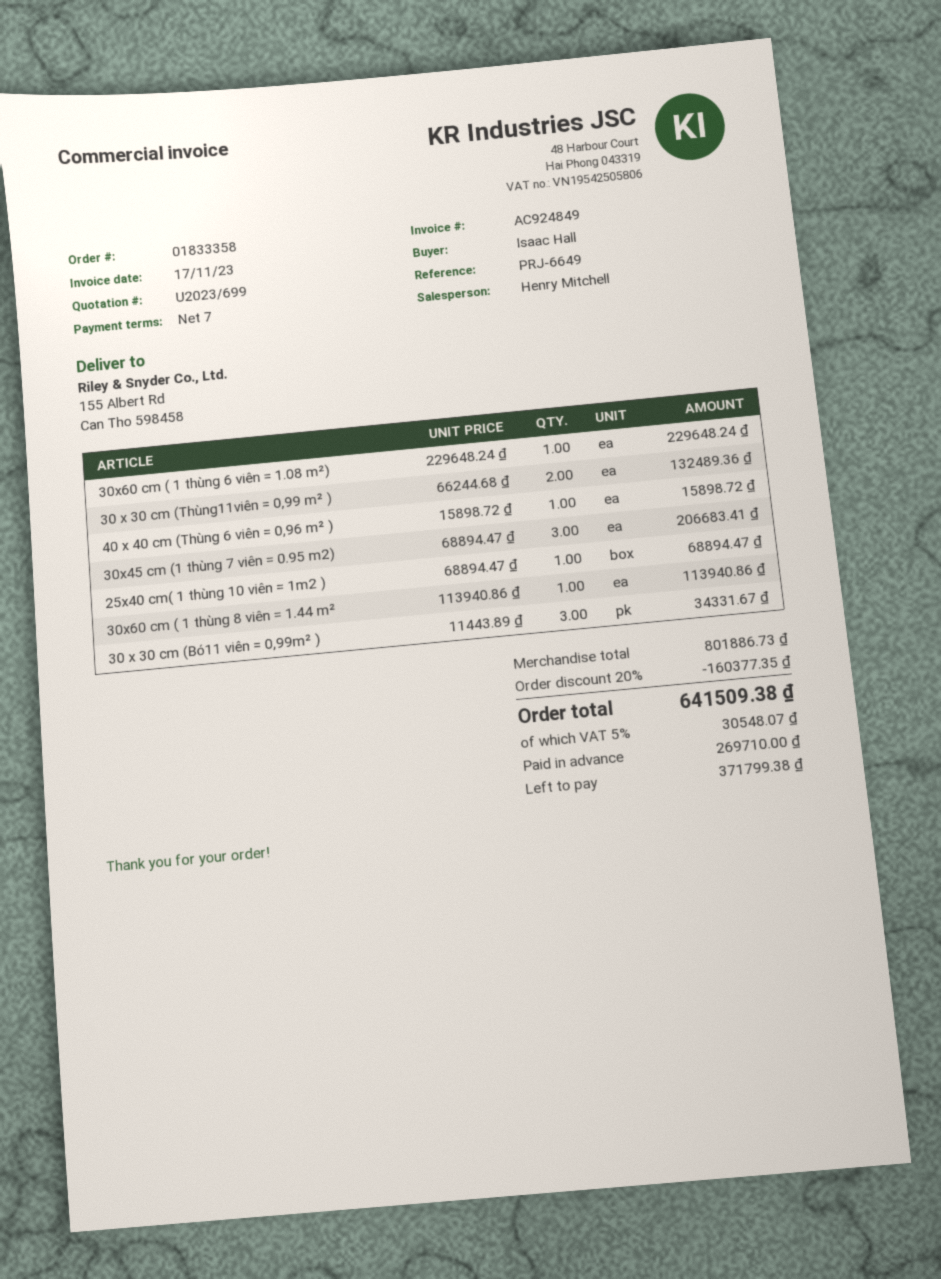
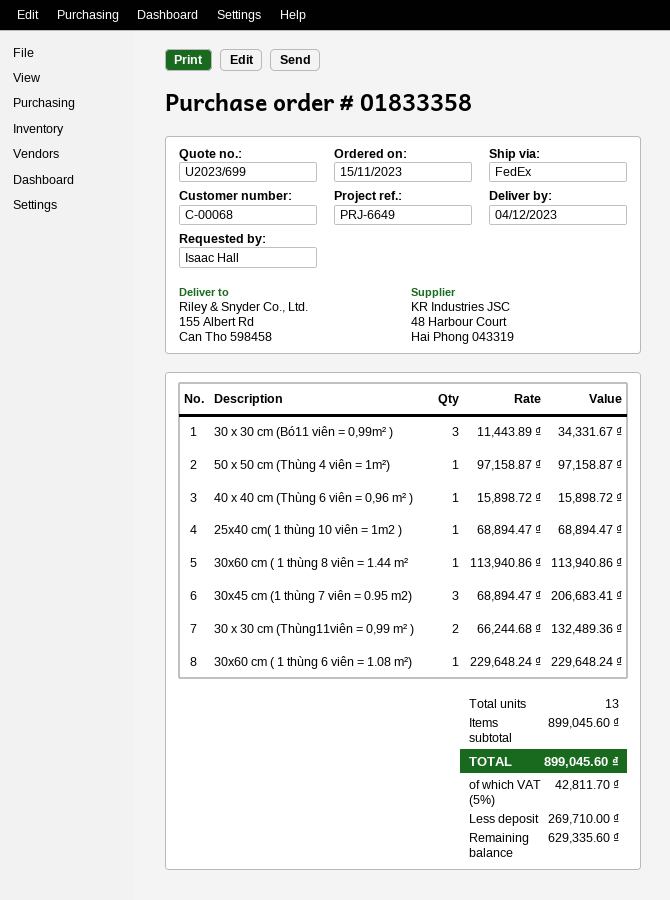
50 x 50 cm (Thùng 4 viên = 1m²): none -> 1 x 97158.87 = 97158.87
subtotal: 801886.73 -> 899045.60
discount: 20% = 160377.35 -> none
tax: 5% = 30548.07 -> 5% = 42811.70
total: 641509.38 -> 899045.60
balance: 371799.38 -> 629335.60

